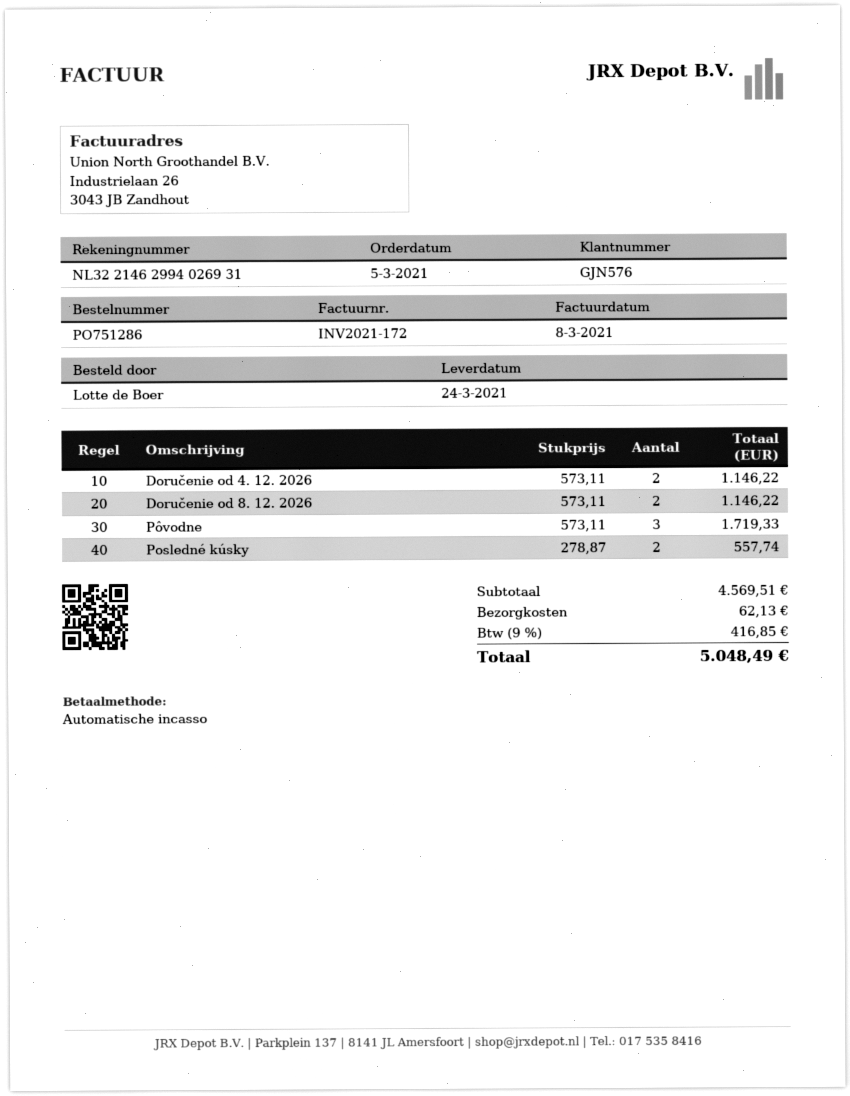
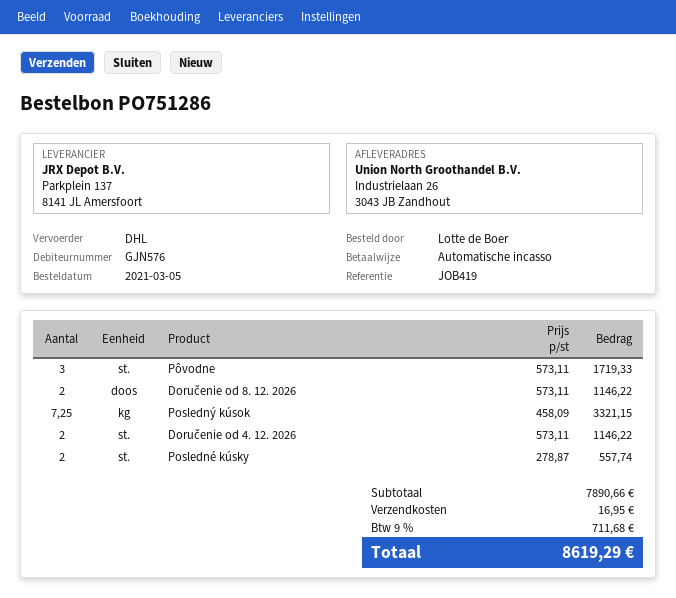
Posledný kúsok: none -> 7.25 x 458.09 = 3321.15
subtotal: 4569.51 -> 7890.66
shipping: 62.13 -> 16.95
tax: 9% = 416.85 -> 9% = 711.68
total: 5048.49 -> 8619.29

